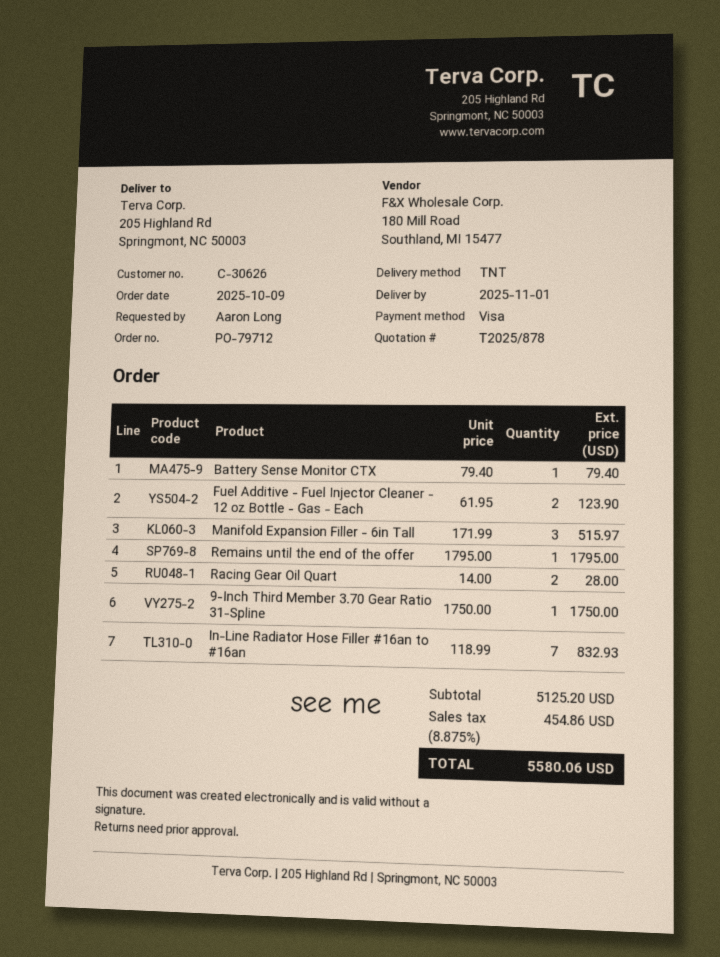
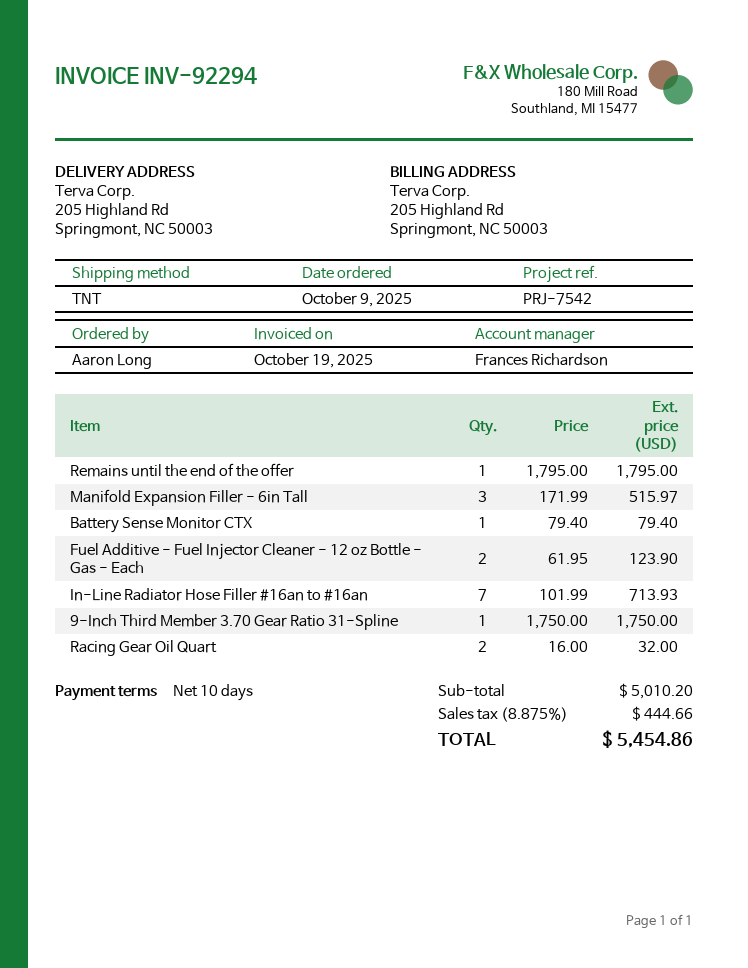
Racing Gear Oil Quart: 2 x 14.00 = 28.00 -> 2 x 16.00 = 32.00
In-Line Radiator Hose Filler #16an to #16an: 7 x 118.99 = 832.93 -> 7 x 101.99 = 713.93
subtotal: 5125.20 -> 5010.20
tax: 8.875% = 454.86 -> 8.875% = 444.66
total: 5580.06 -> 5454.86

